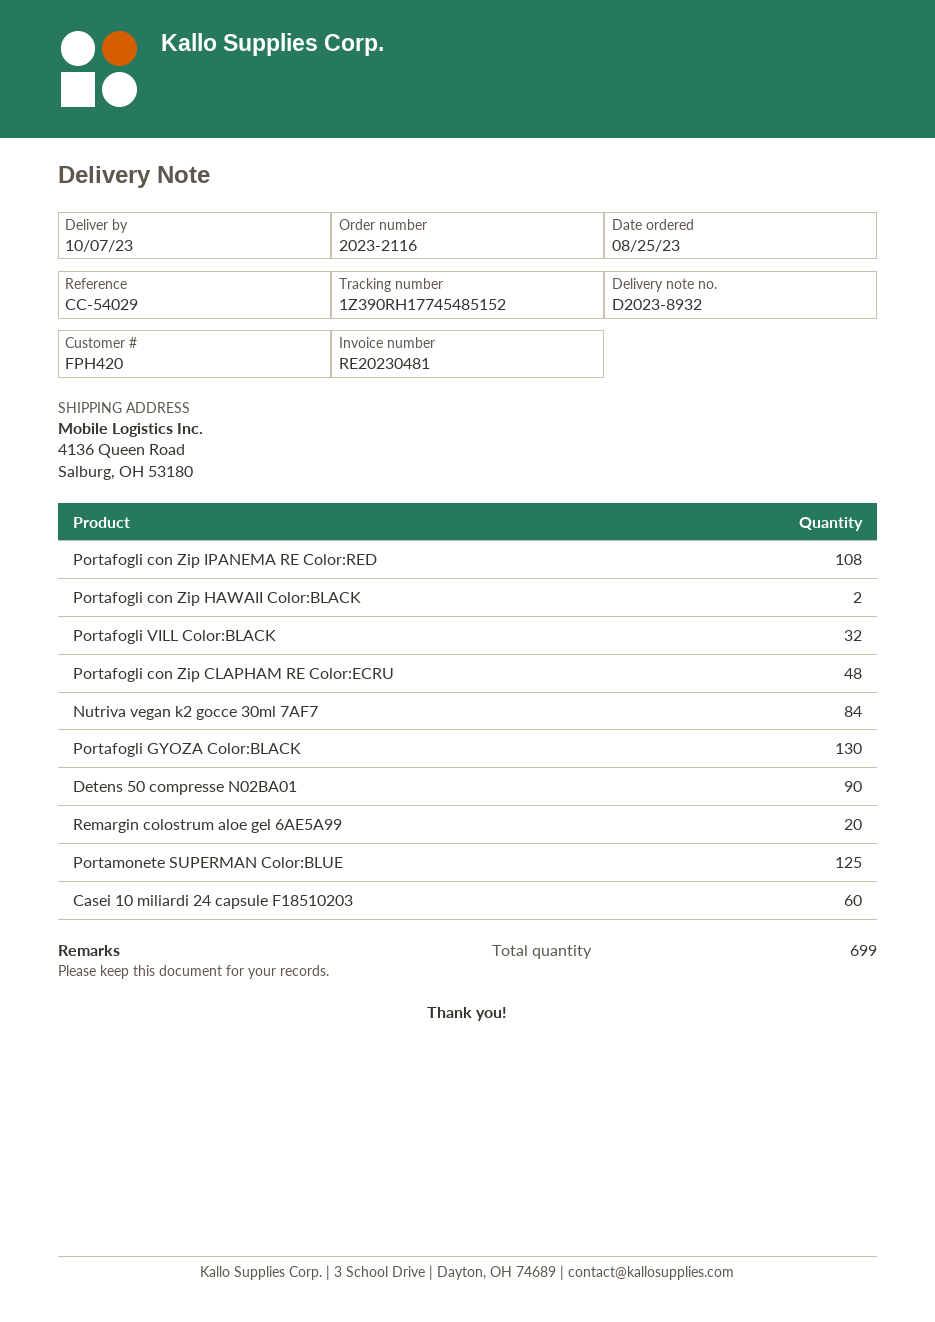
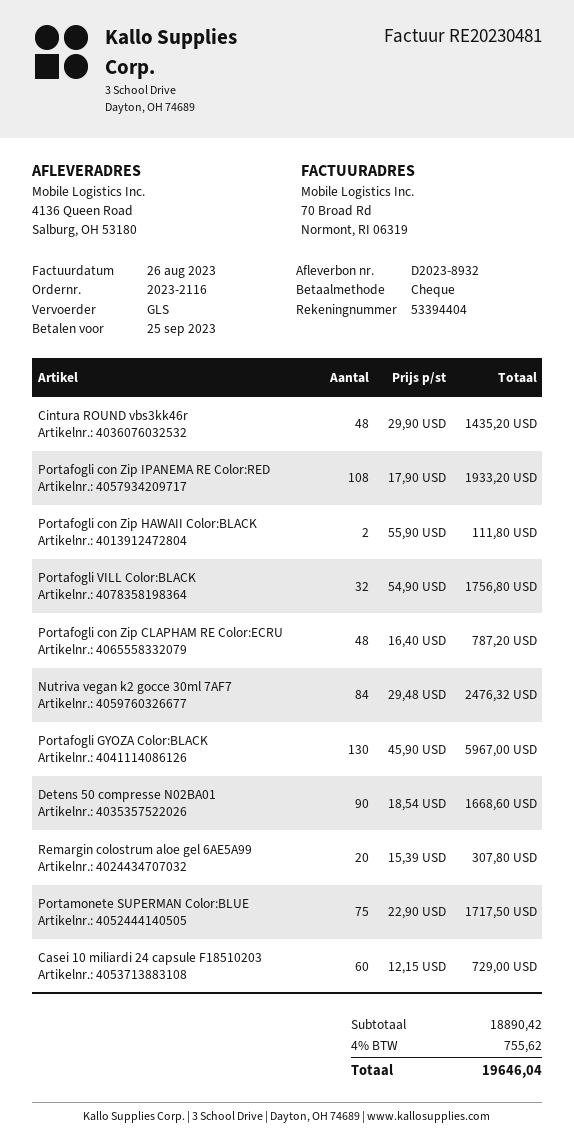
Portamonete SUPERMAN Color:BLUE: 125 -> 75
Cintura ROUND vbs3kk46r: none -> 48

